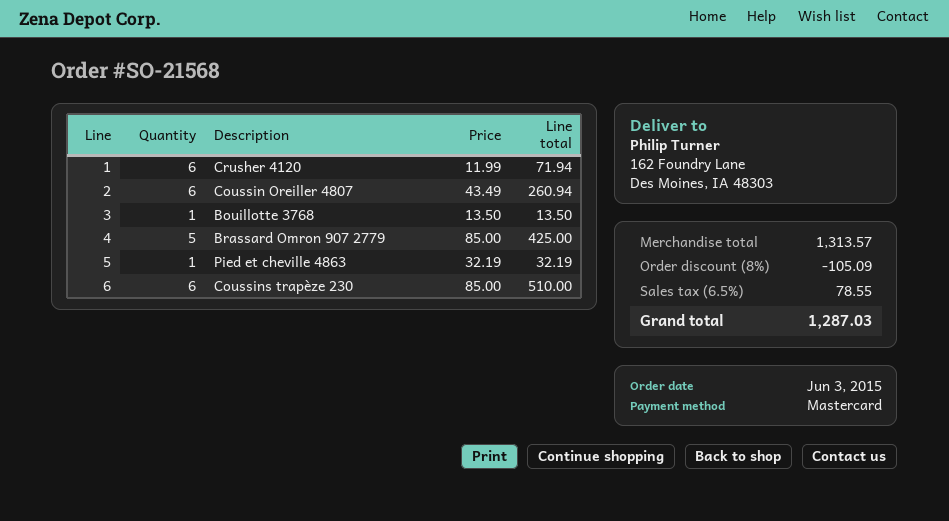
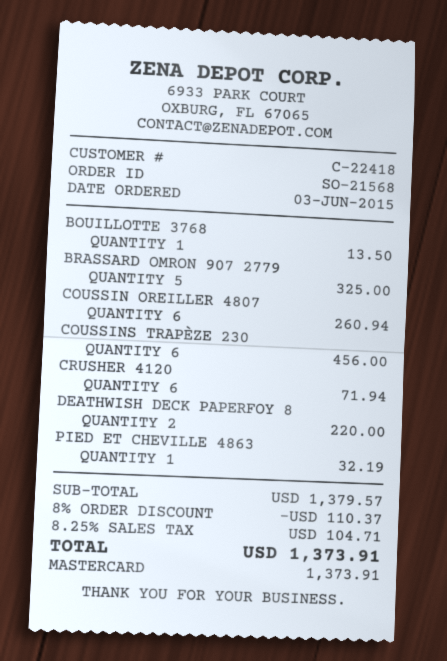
Brassard Omron 907 2779: 5 for 425.00 -> 5 for 325.00
Coussins trapèze 230: 6 for 510.00 -> 6 for 456.00
DEATHWISH DECK PAPERFOY 8: none -> 2 for 220.00
subtotal: 1313.57 -> 1379.57
discount: 8% = 105.09 -> 8% = 110.37
tax: 6.5% = 78.55 -> 8.25% = 104.71
total: 1287.03 -> 1373.91

